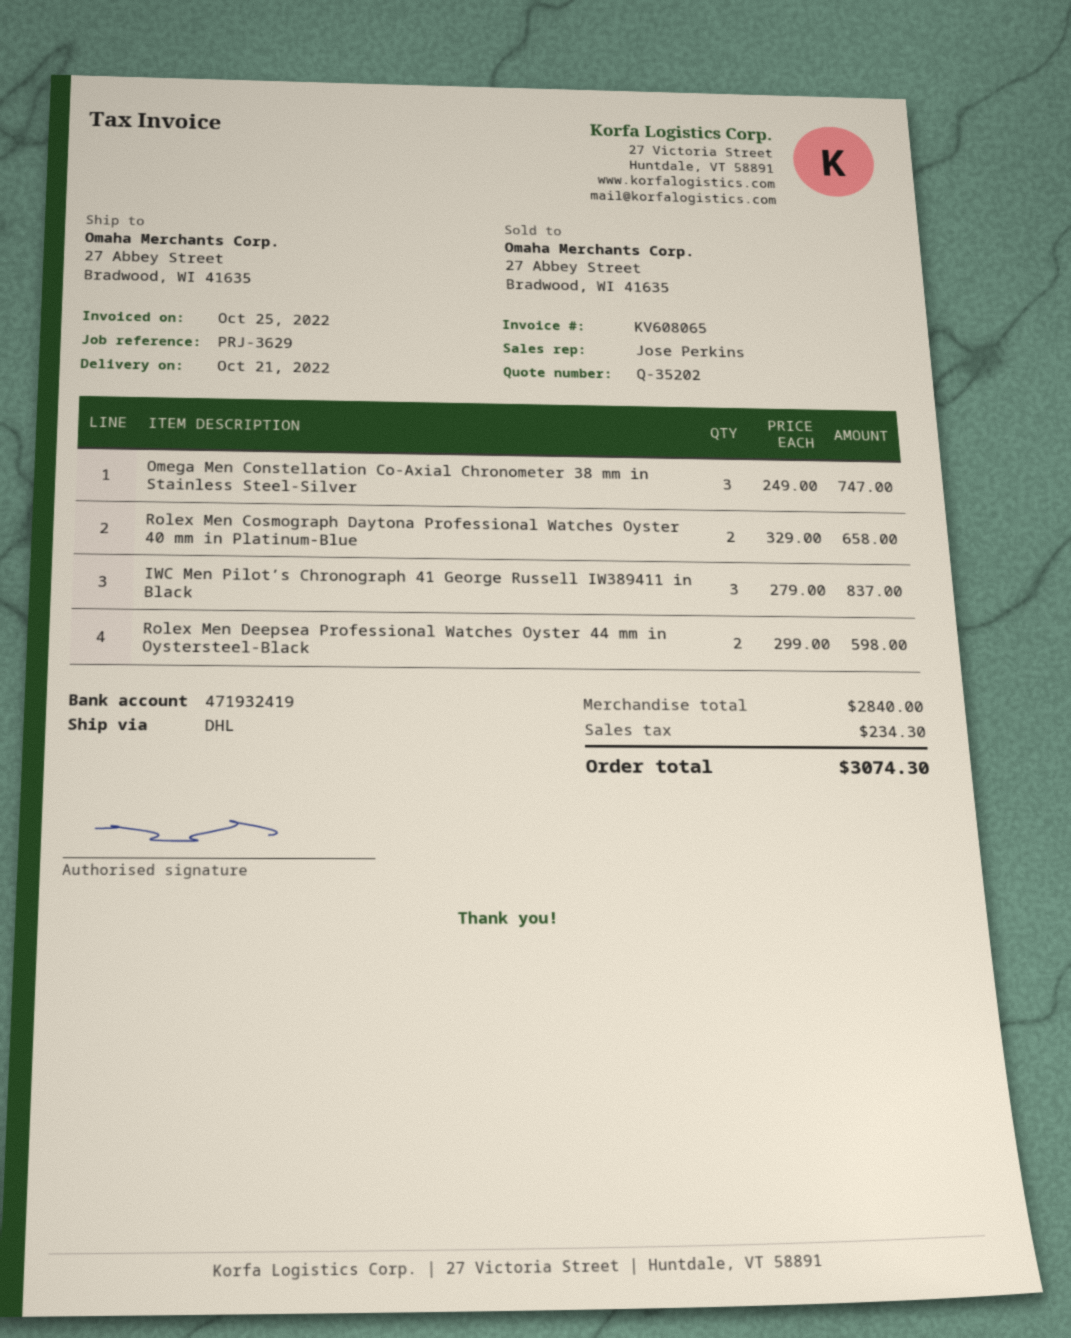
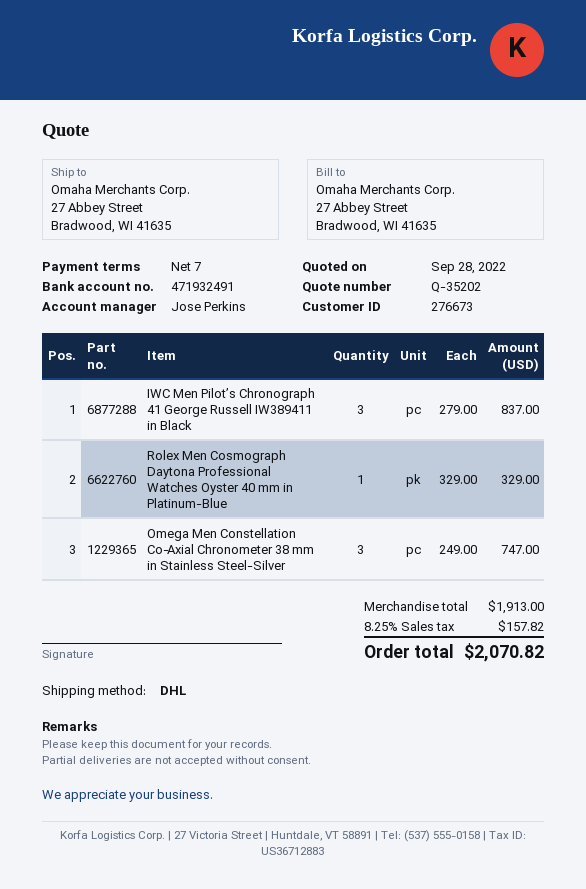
bank account: 471932419 -> 471932491
Rolex Men Cosmograph Daytona Professional Watches Oyster 40 mm in Platinum-Blue: 2 x 329.00 = 658.00 -> 1 x 329.00 = 329.00
Rolex Men Deepsea Professional Watches Oyster 44 mm in Oystersteel-Black: 2 x 299.00 = 598.00 -> none
subtotal: 2840.00 -> 1913.00
tax: 234.30 -> 157.82
total: 3074.30 -> 2070.82

